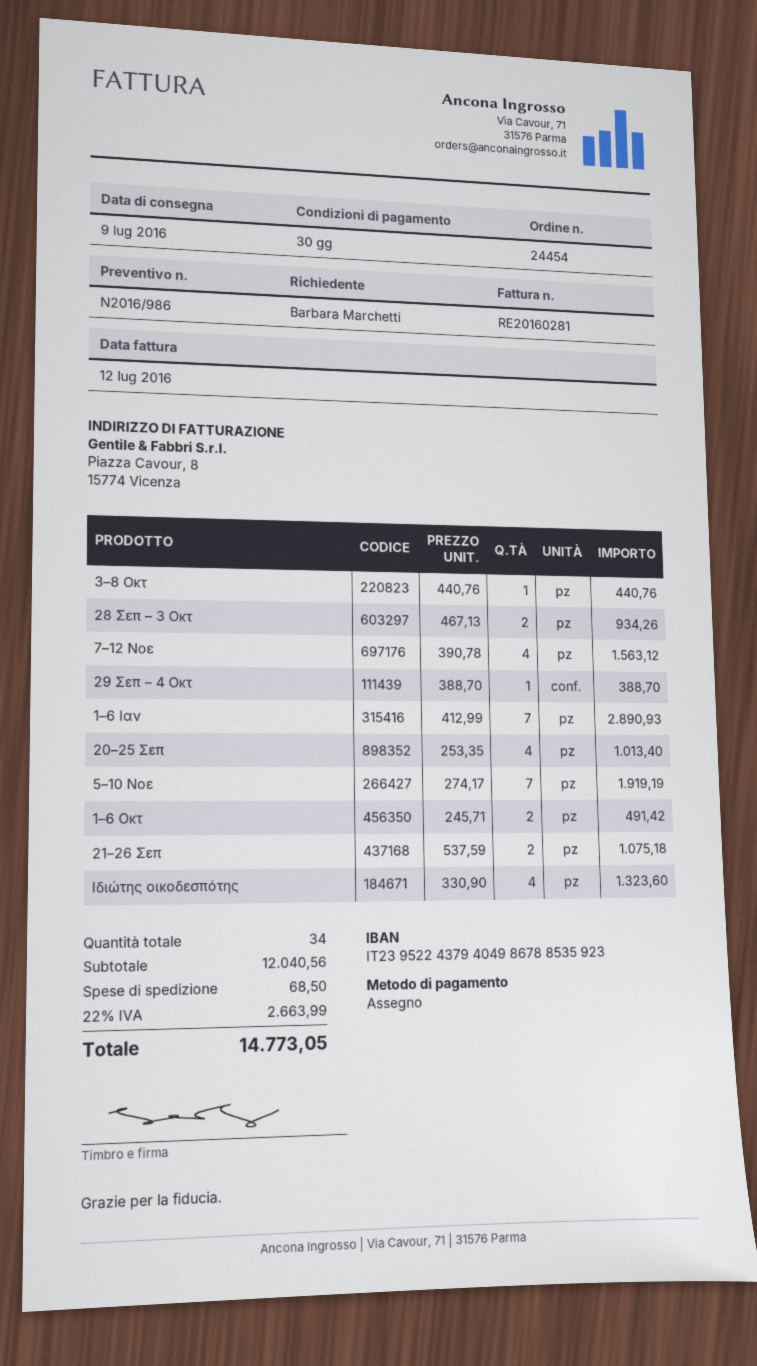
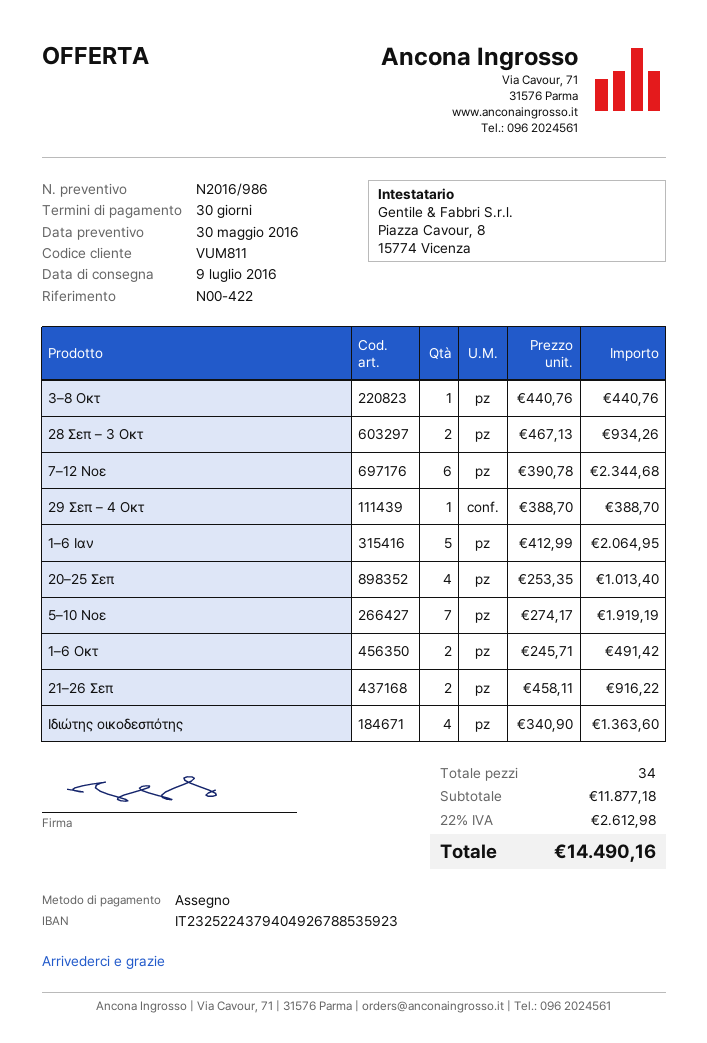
bank account: IT2395224379404986788535923 -> IT2325224379404926788535923
7–12 Νοε: 4 x 390.78 = 1563.12 -> 6 x 390.78 = 2344.68
1–6 Ιαν: 7 x 412.99 = 2890.93 -> 5 x 412.99 = 2064.95
21–26 Σεπ: 2 x 537.59 = 1075.18 -> 2 x 458.11 = 916.22
Ιδιώτης οικοδεσπότης: 4 x 330.90 = 1323.60 -> 4 x 340.90 = 1363.60
subtotal: 12040.56 -> 11877.18
shipping: 68.50 -> none
tax: 22% = 2663.99 -> 22% = 2612.98
total: 14773.05 -> 14490.16

